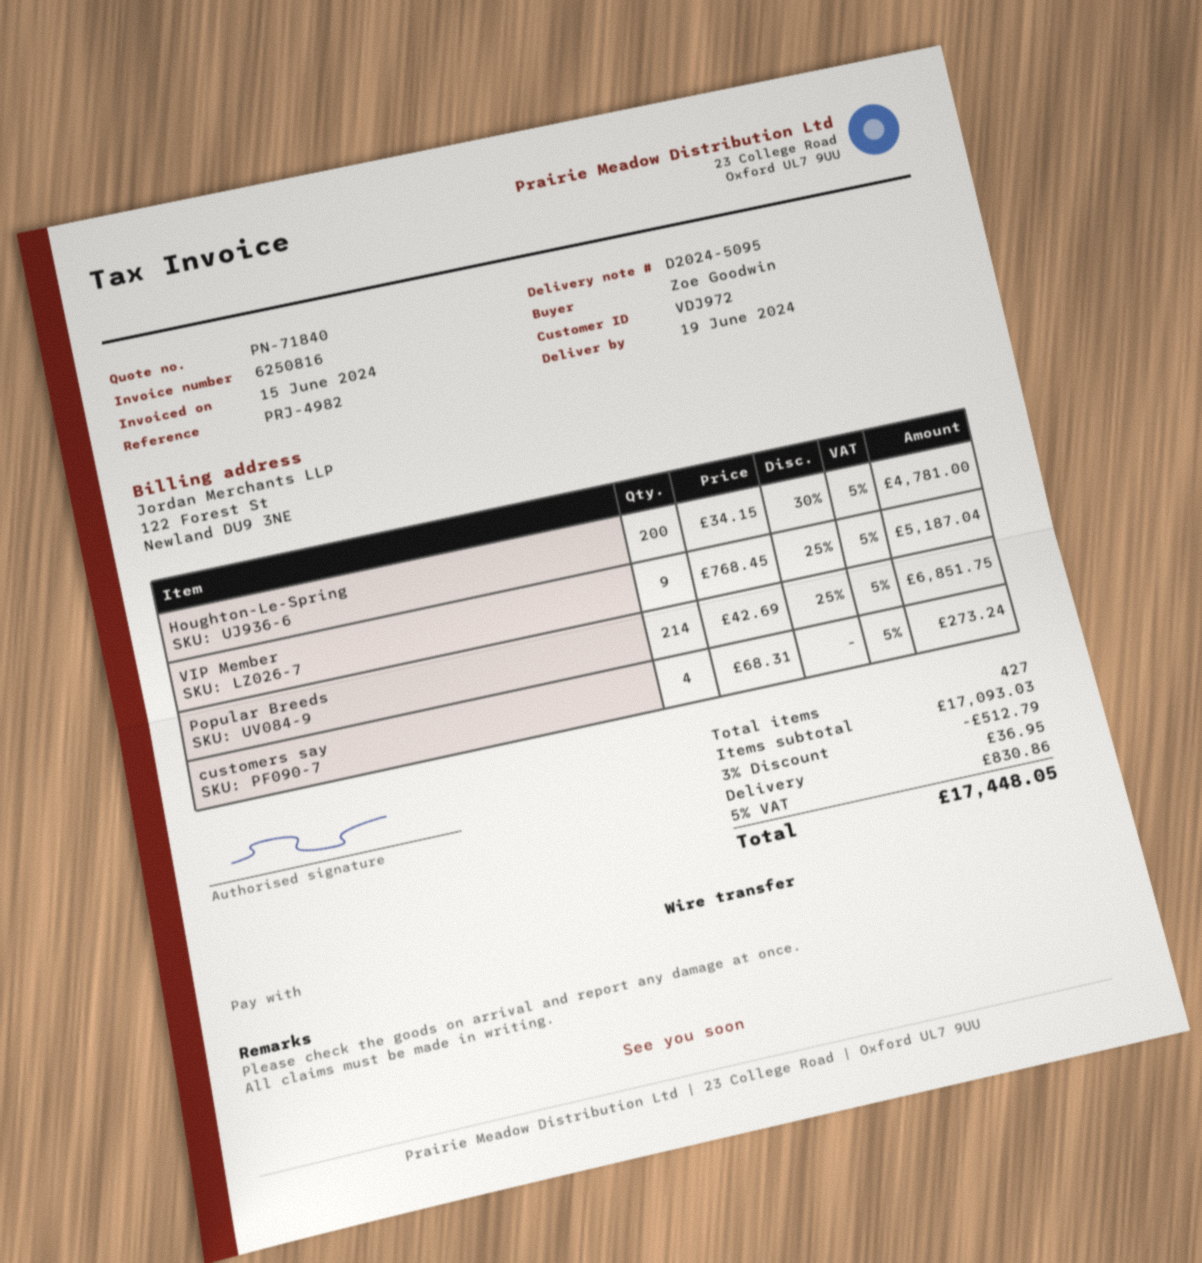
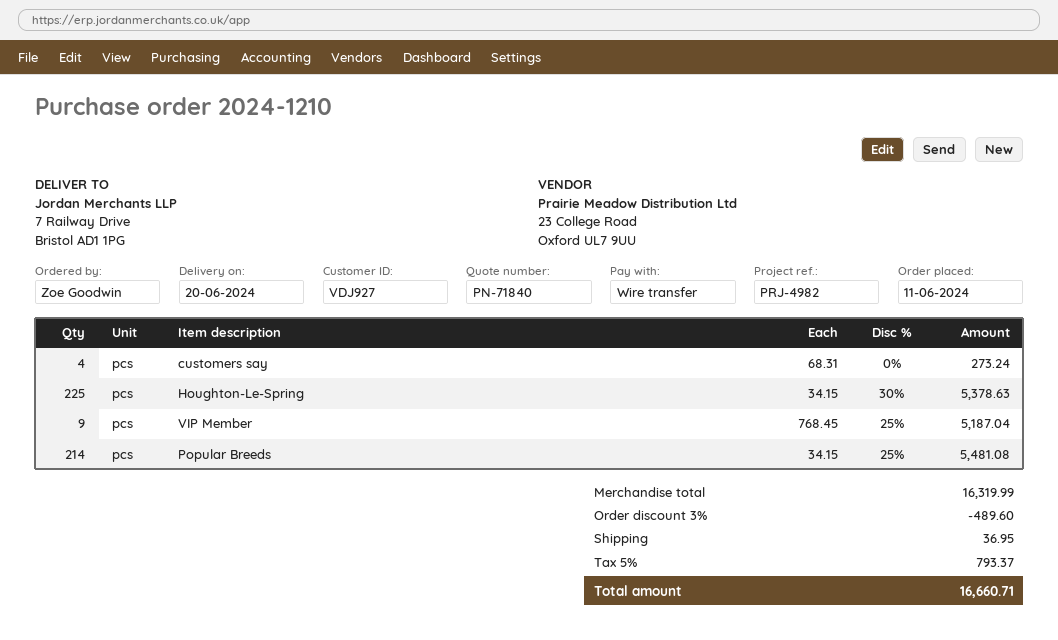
delivery date: 2024-06-19 -> 2024-06-20
customer number: VDJ972 -> VDJ927
Houghton-Le-Spring: 200 x 34.15 - 30% = 4781.00 -> 225 x 34.15 - 30% = 5378.63
Popular Breeds: 214 x 42.69 - 25% = 6851.75 -> 214 x 34.15 - 25% = 5481.08
subtotal: 17093.03 -> 16319.99
discount: 3% = 512.79 -> 3% = 489.60
tax: 5% = 830.86 -> 5% = 793.37
total: 17448.05 -> 16660.71

